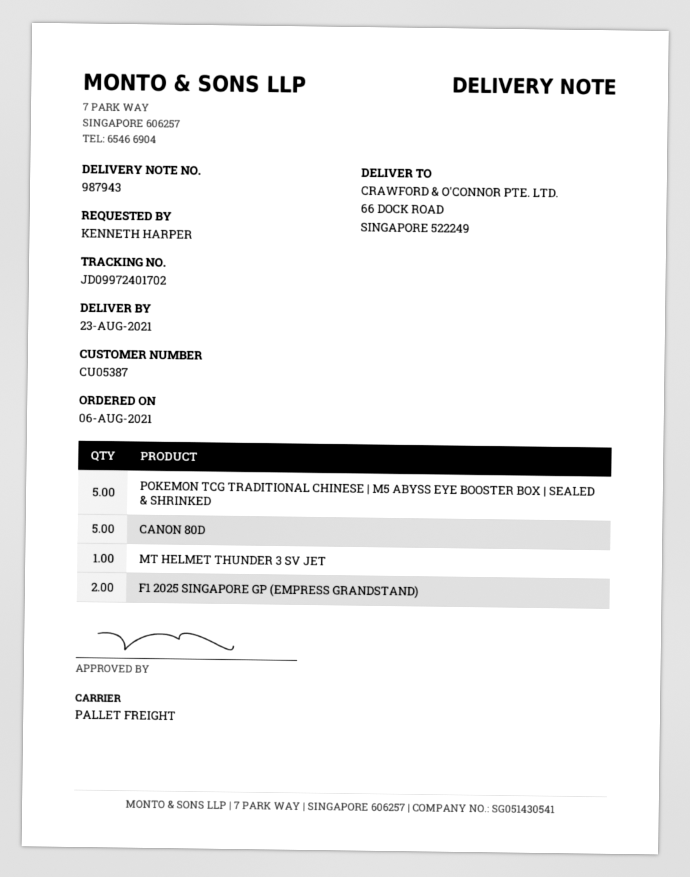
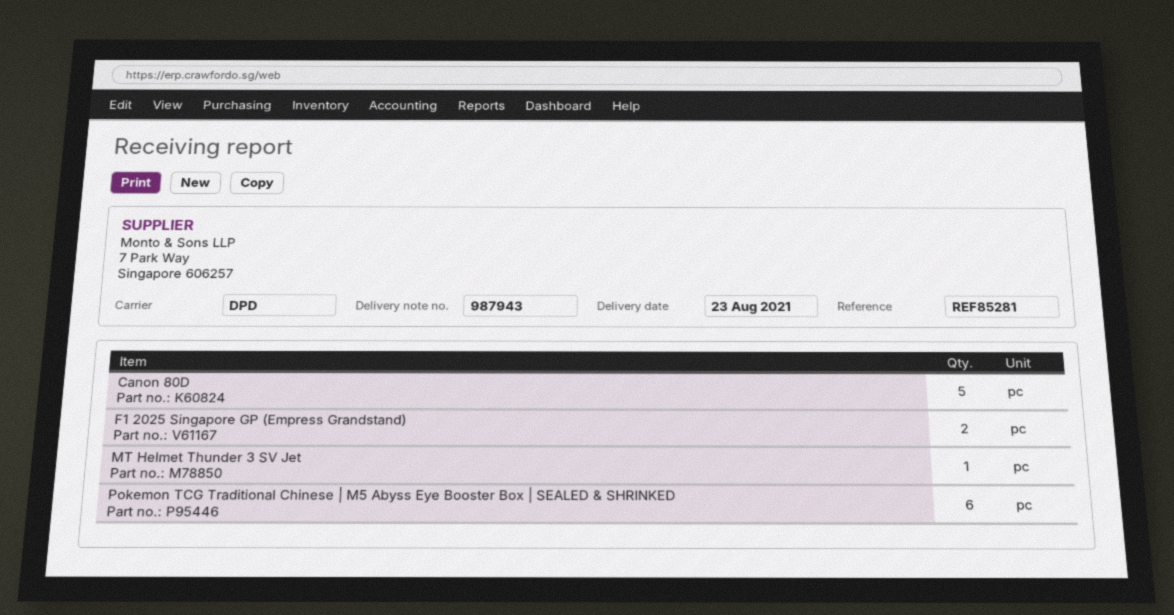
shipping method: pallet freight -> DPD
POKEMON TCG TRADITIONAL CHINESE | M5 ABYSS EYE BOOSTER BOX | SEALED & SHRINKED: 5 -> 6

